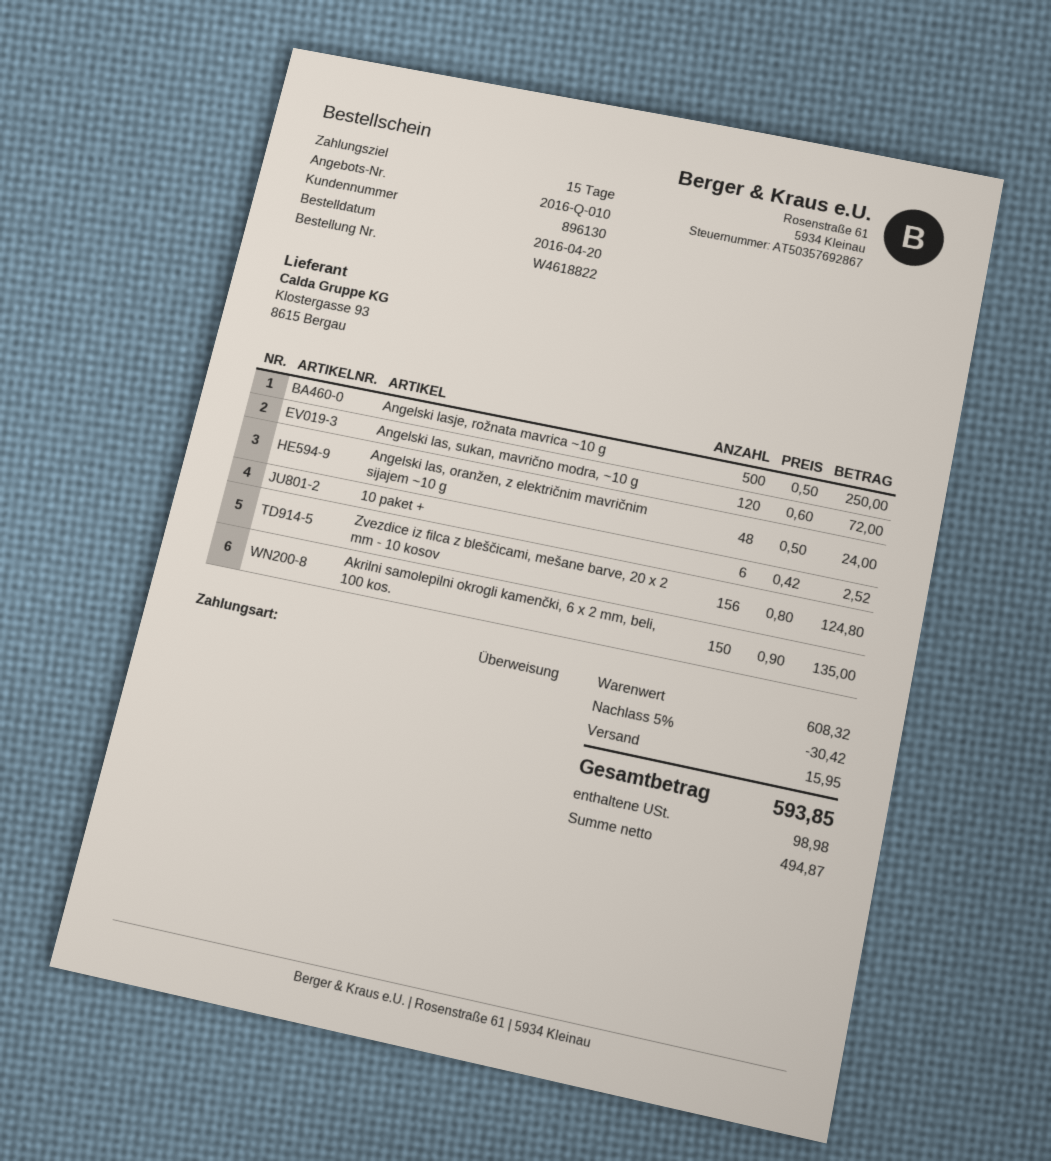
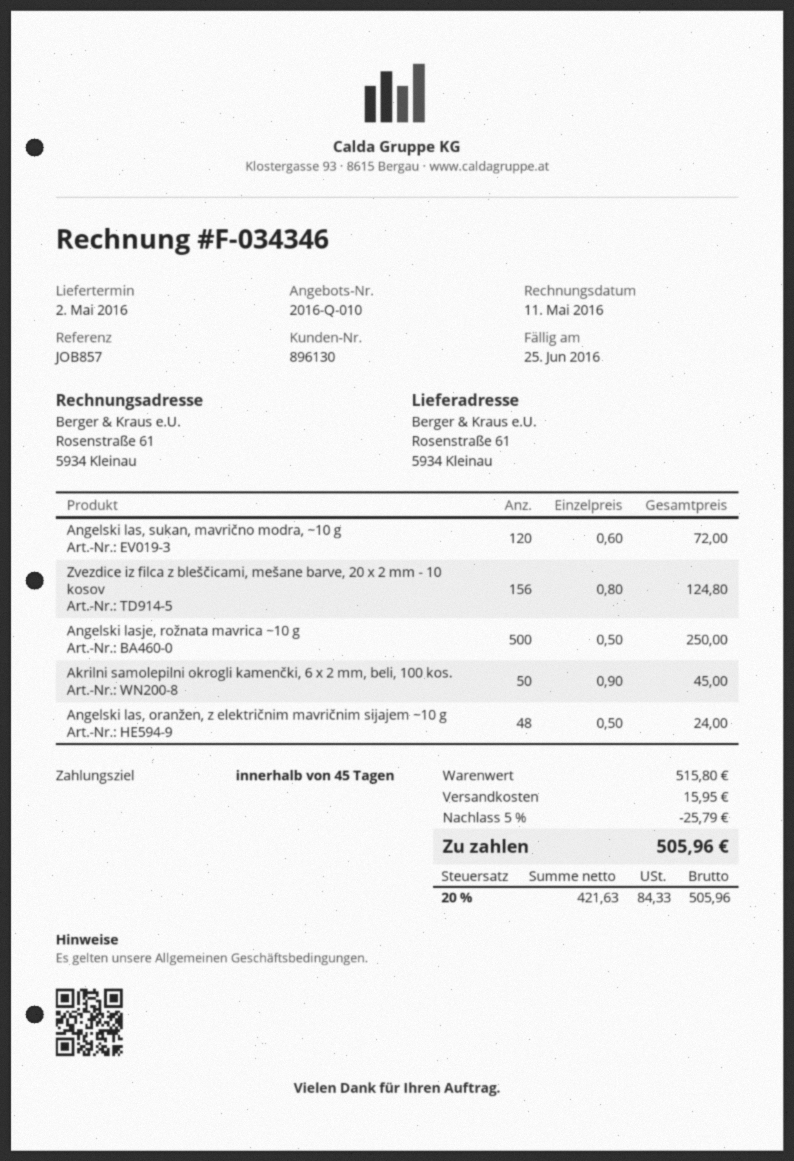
payment terms: 15 days -> 45 days
10 paket +: 6 x 0.42 = 2.52 -> none
Akrilni samolepilni okrogli kamenčki, 6 x 2 mm, beli, 100 kos.: 150 x 0.90 = 135.00 -> 50 x 0.90 = 45.00
subtotal: 608.32 -> 515.80
discount: 5% = 30.42 -> 5% = 25.79
net: 494.87 -> 421.63
tax: 98.98 -> 84.33
total: 593.85 -> 505.96

